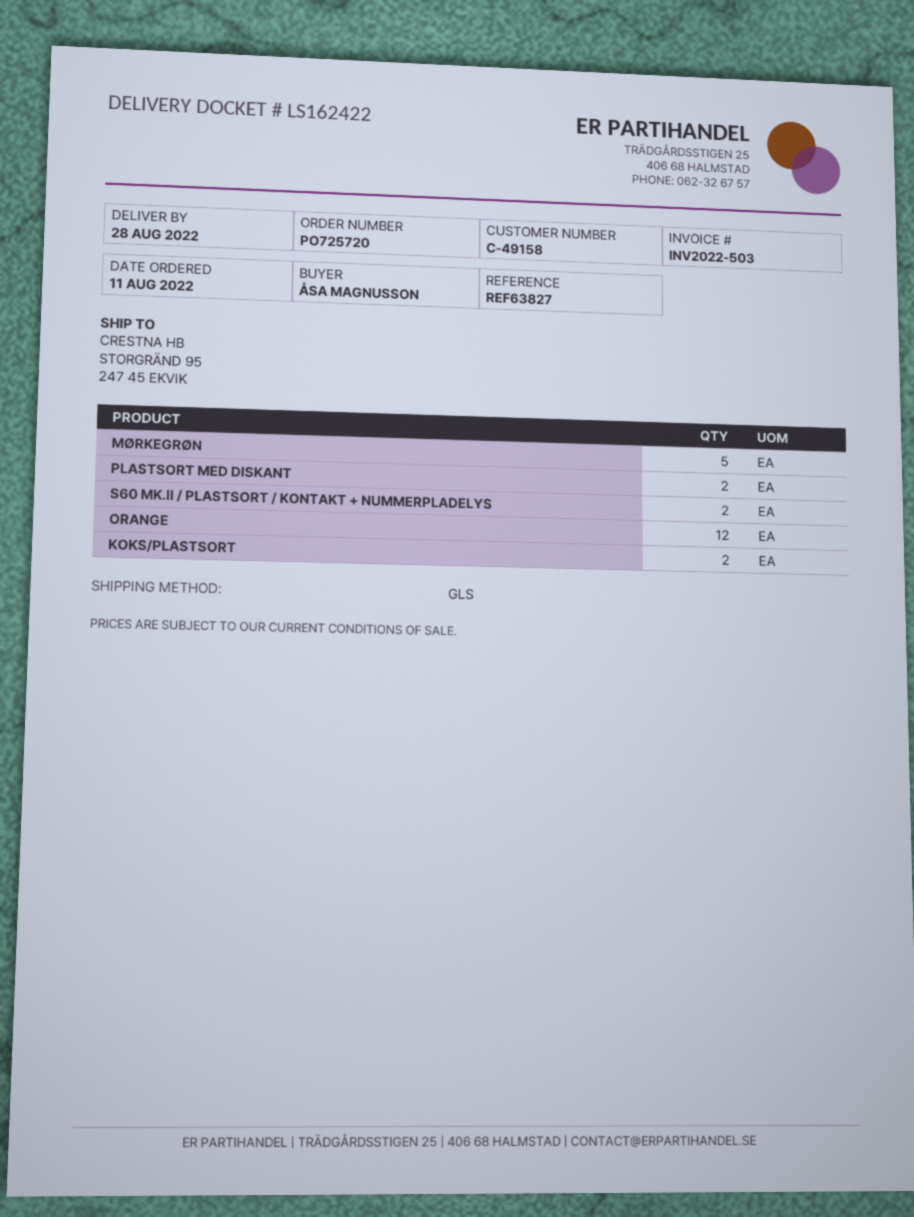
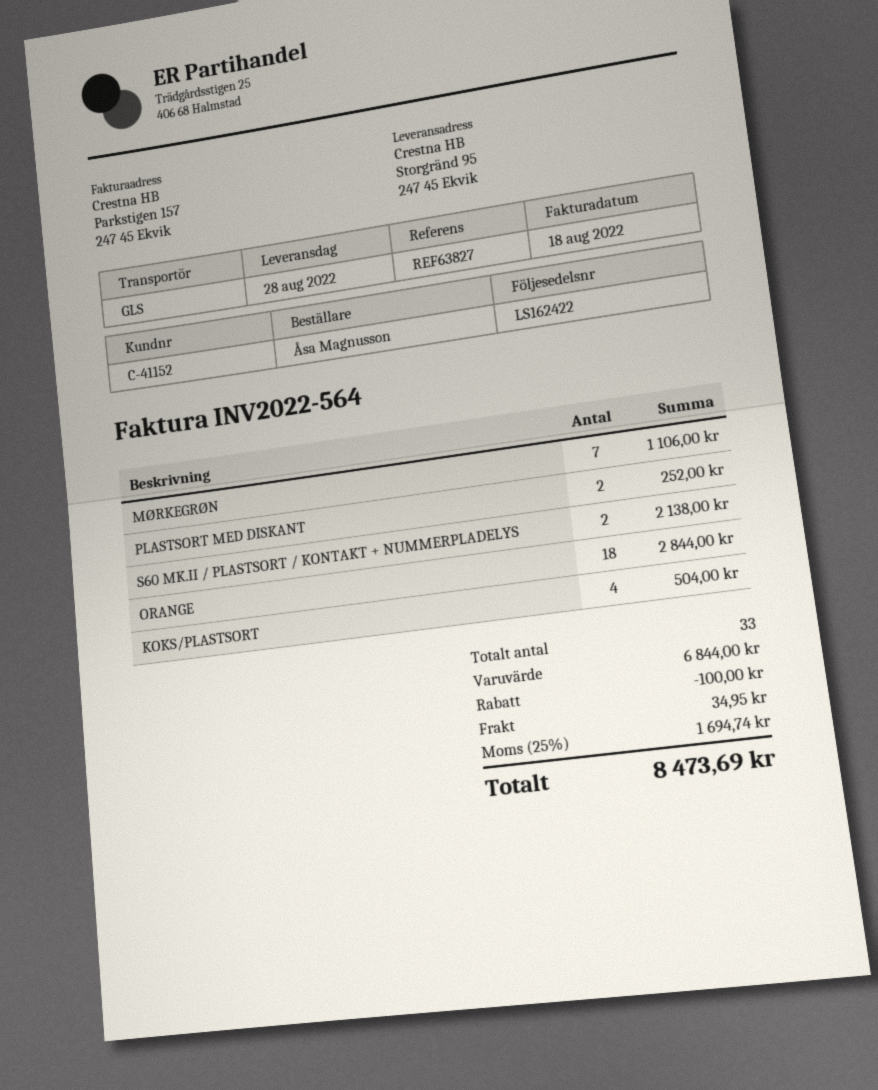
invoice number: INV2022-503 -> INV2022-564
customer number: C-49158 -> C-41152
MØRKEGRØN: 5 -> 7
ORANGE: 12 -> 18
KOKS/PLASTSORT: 2 -> 4

